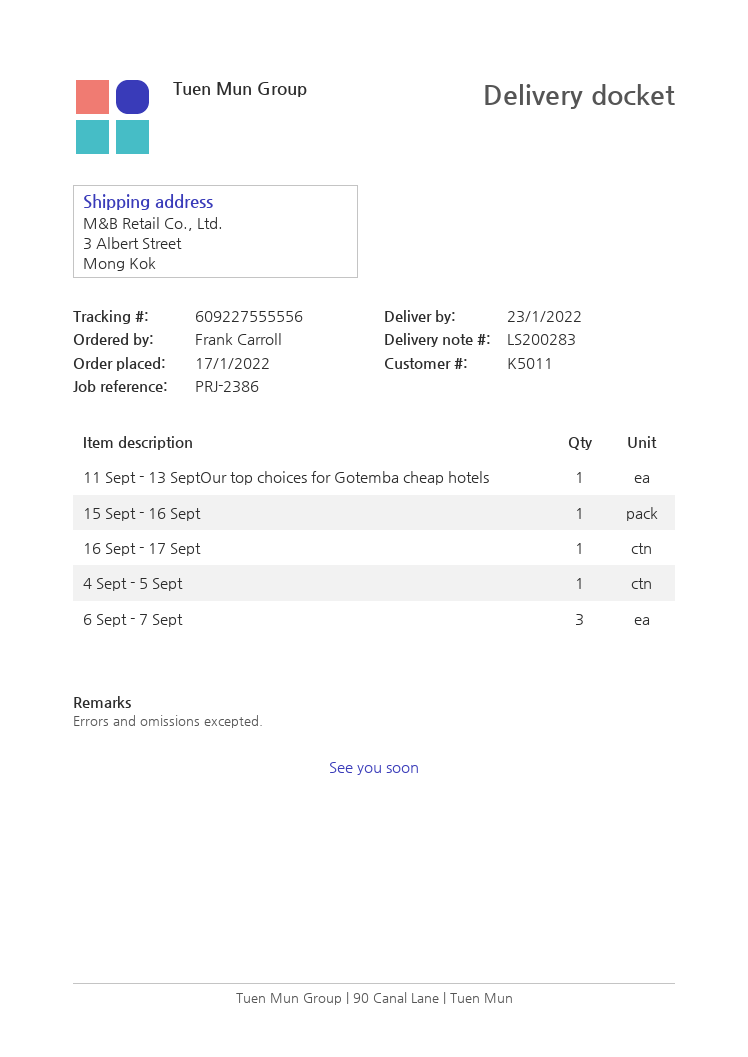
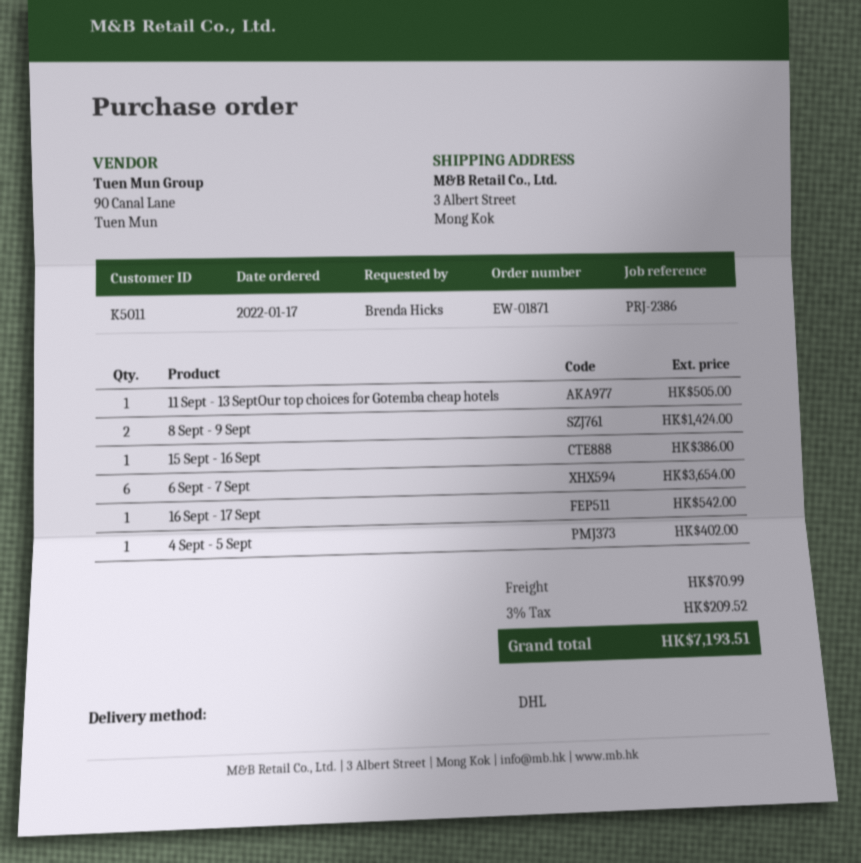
ordered by: Frank Carroll -> Brenda Hicks
6 Sept - 7 Sept: 3 -> 6
8 Sept - 9 Sept: none -> 2

